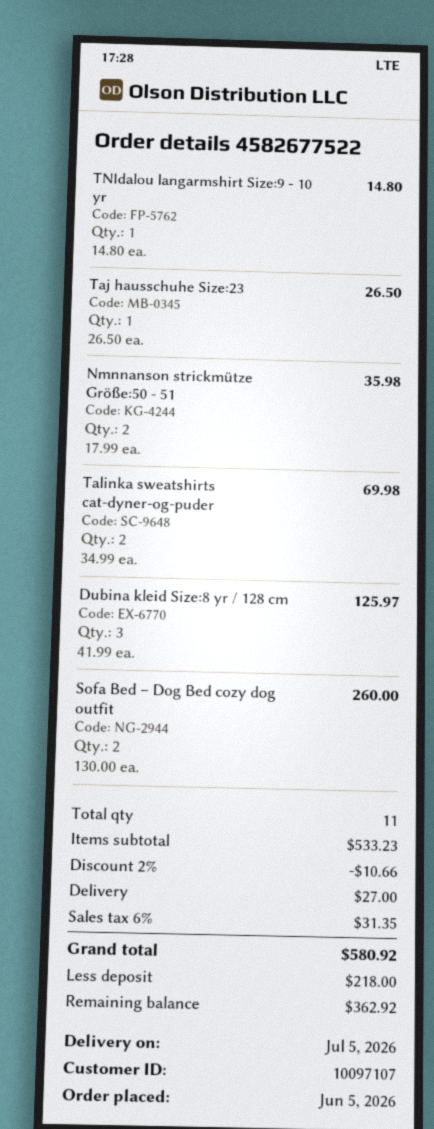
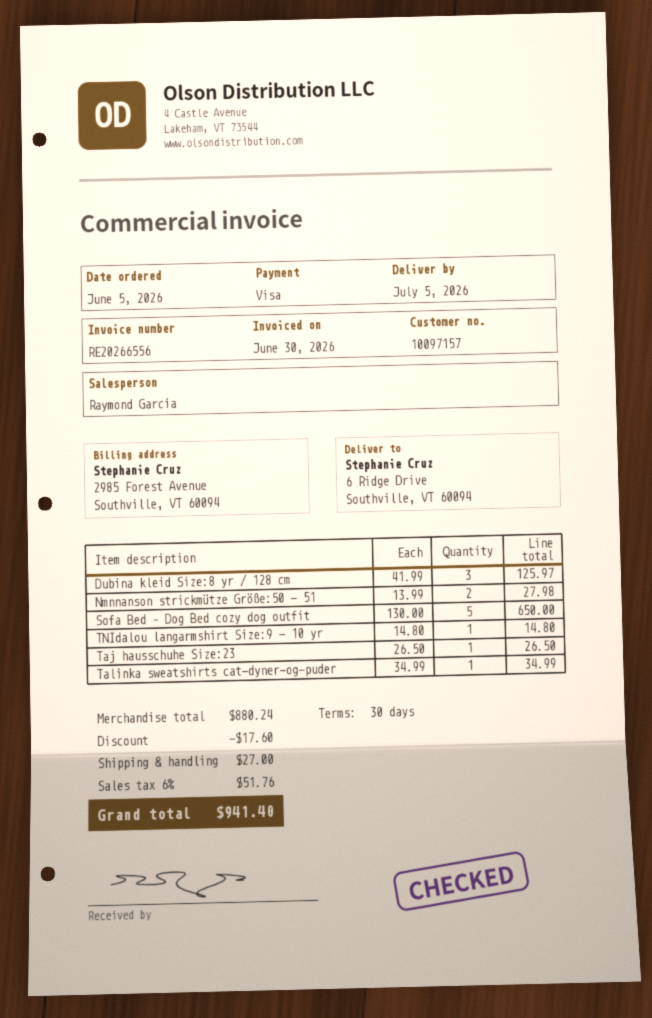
customer number: 10097107 -> 10097157
Nmnnanson strickmütze Größe:50 - 51: 2 x 17.99 = 35.98 -> 2 x 13.99 = 27.98
Talinka sweatshirts cat-dyner-og-puder: 2 x 34.99 = 69.98 -> 1 x 34.99 = 34.99
Sofa Bed – Dog Bed cozy dog outfit: 2 x 130.00 = 260.00 -> 5 x 130.00 = 650.00
subtotal: 533.23 -> 880.24
discount: 10.66 -> 17.60
tax: 6% = 31.35 -> 6% = 51.76
total: 580.92 -> 941.40

